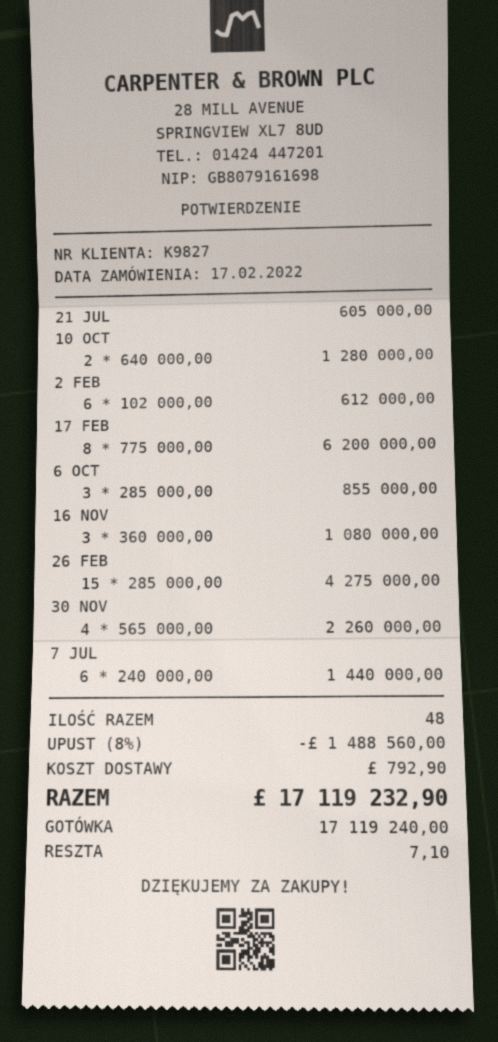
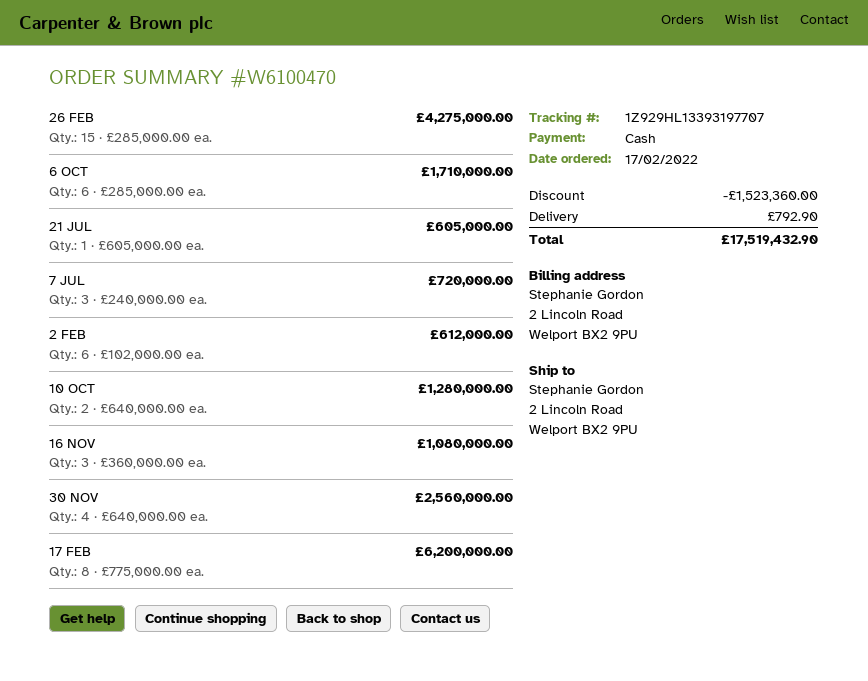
6 OCT: 3 x 285000.00 = 855000.00 -> 6 x 285000.00 = 1710000.00
30 NOV: 4 x 565000.00 = 2260000.00 -> 4 x 640000.00 = 2560000.00
7 JUL: 6 x 240000.00 = 1440000.00 -> 3 x 240000.00 = 720000.00
discount: 1488560.00 -> 1523360.00
total: 17119232.90 -> 17519432.90

